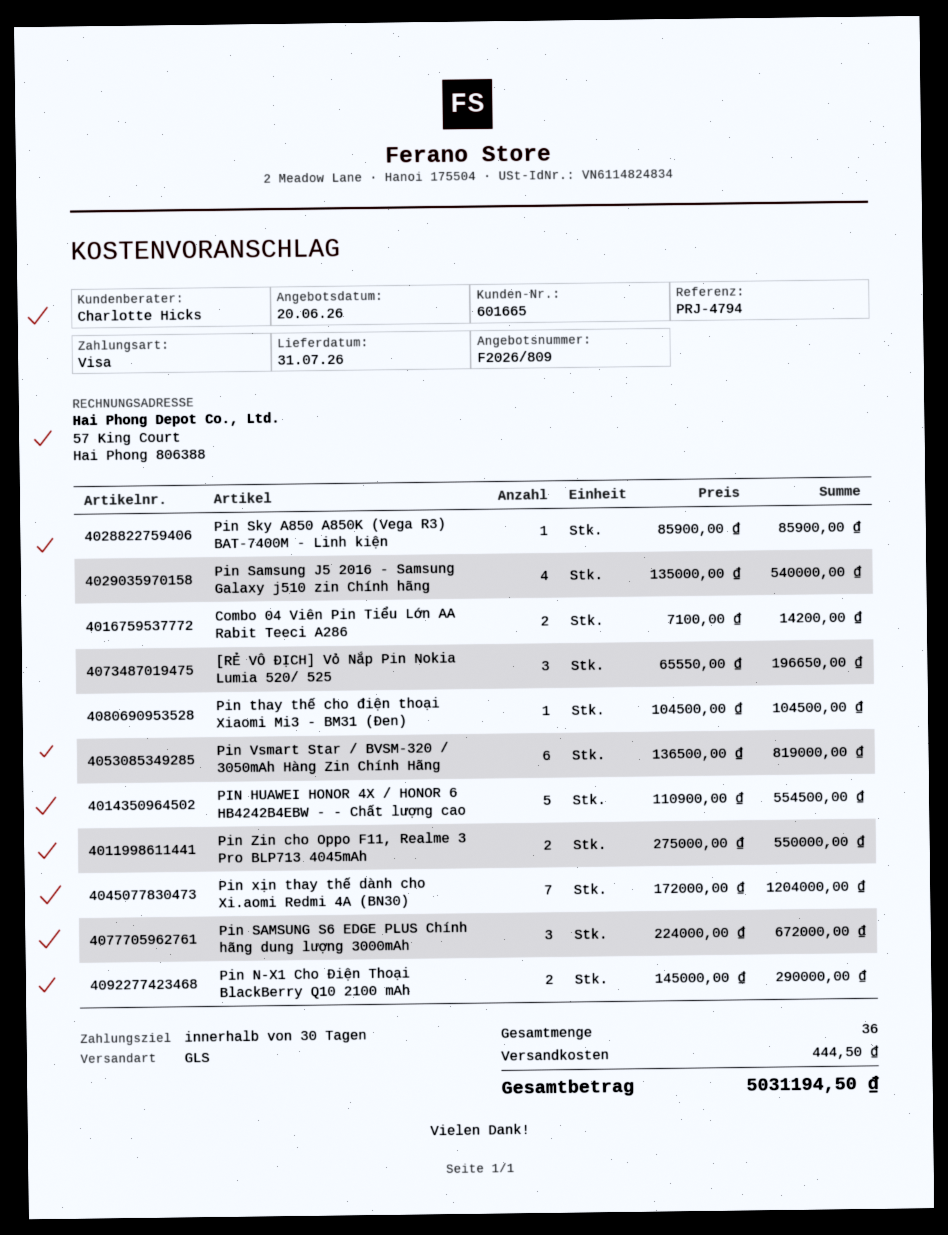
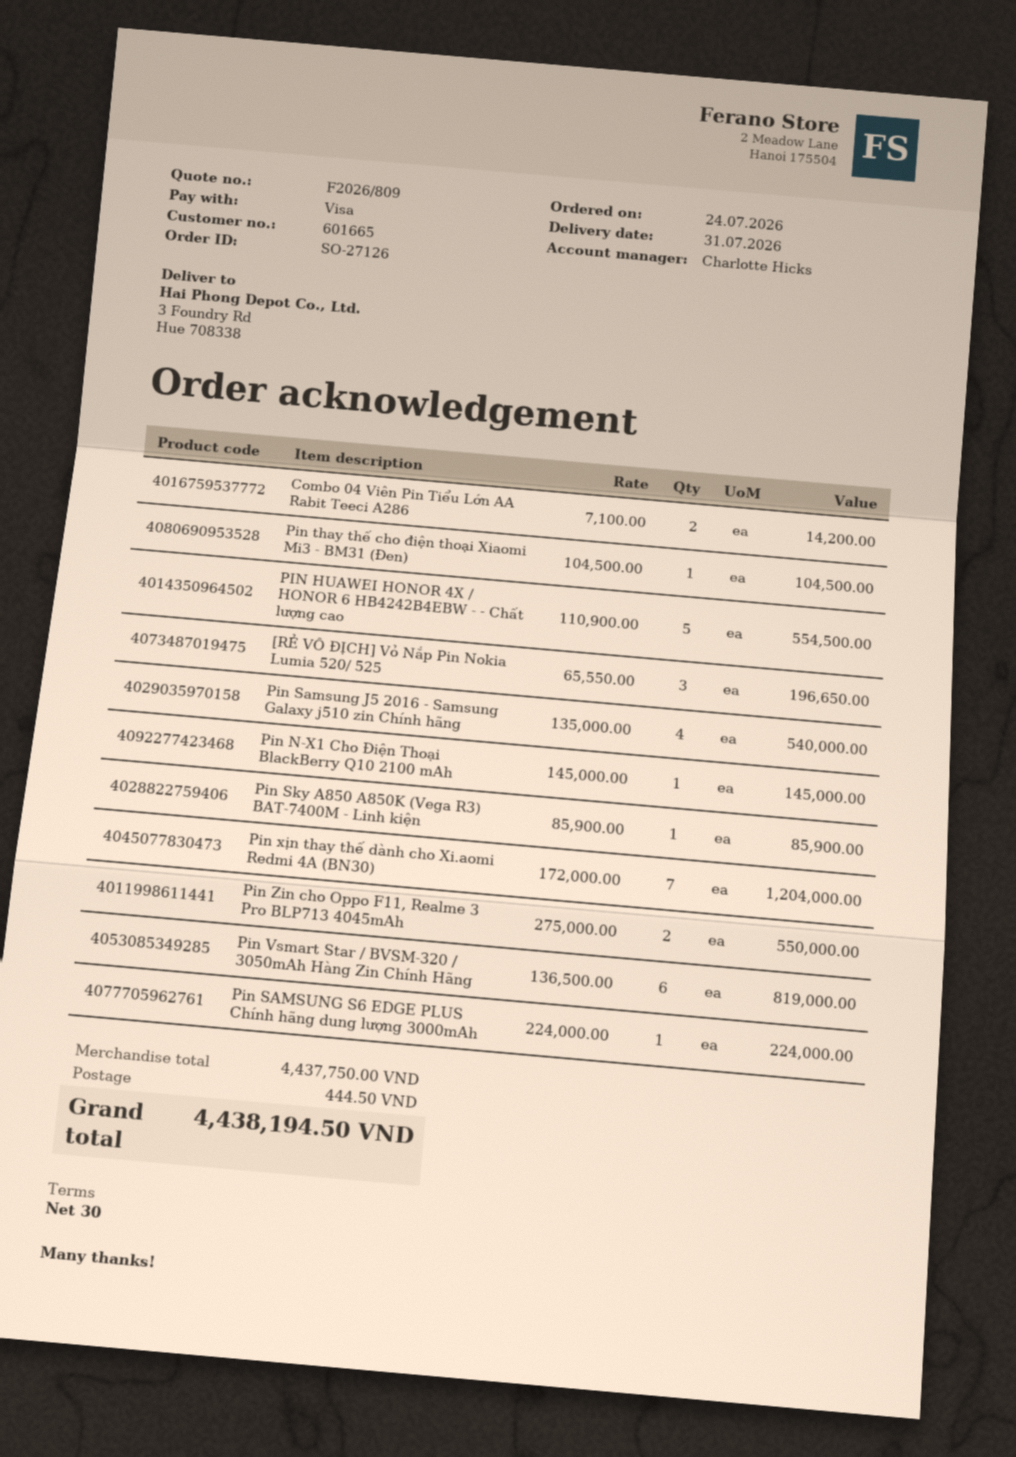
Pin SAMSUNG S6 EDGE PLUS Chính hãng dung lượng 3000mAh: 3 x 224000.00 = 672000.00 -> 1 x 224000.00 = 224000.00
Pin N-X1 Cho Điện Thoại BlackBerry Q10 2100 mAh: 2 x 145000.00 = 290000.00 -> 1 x 145000.00 = 145000.00
total: 5031194.50 -> 4438194.50

